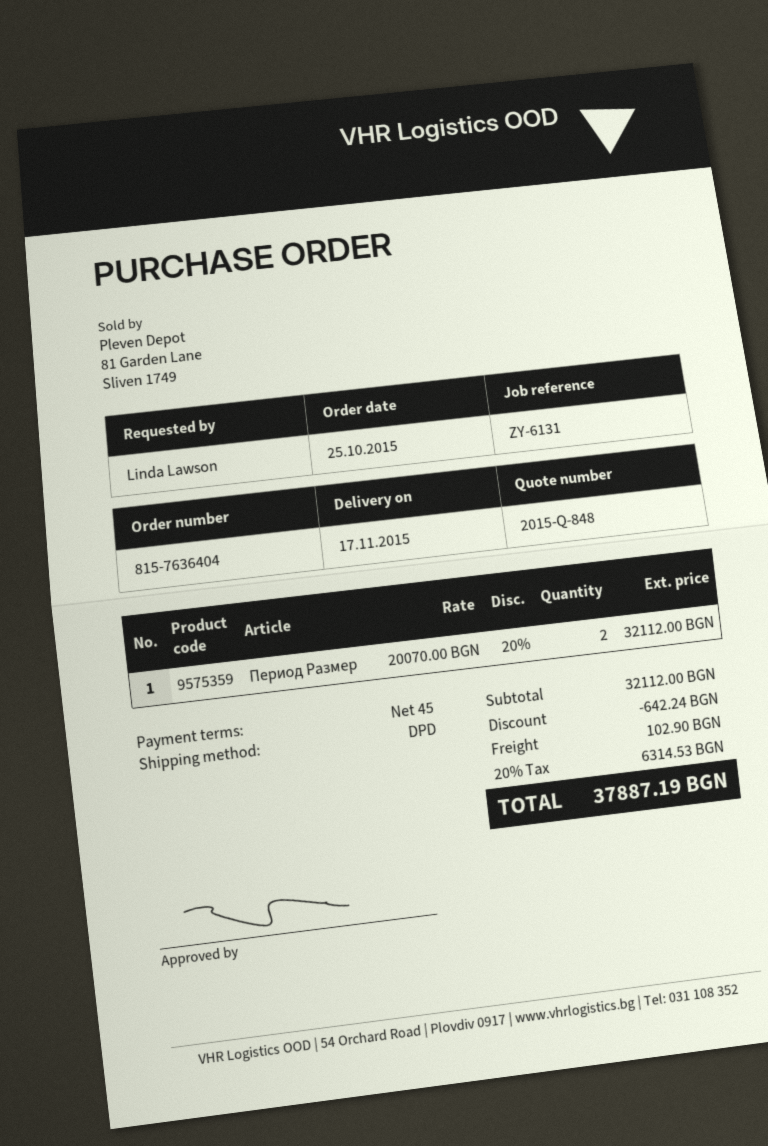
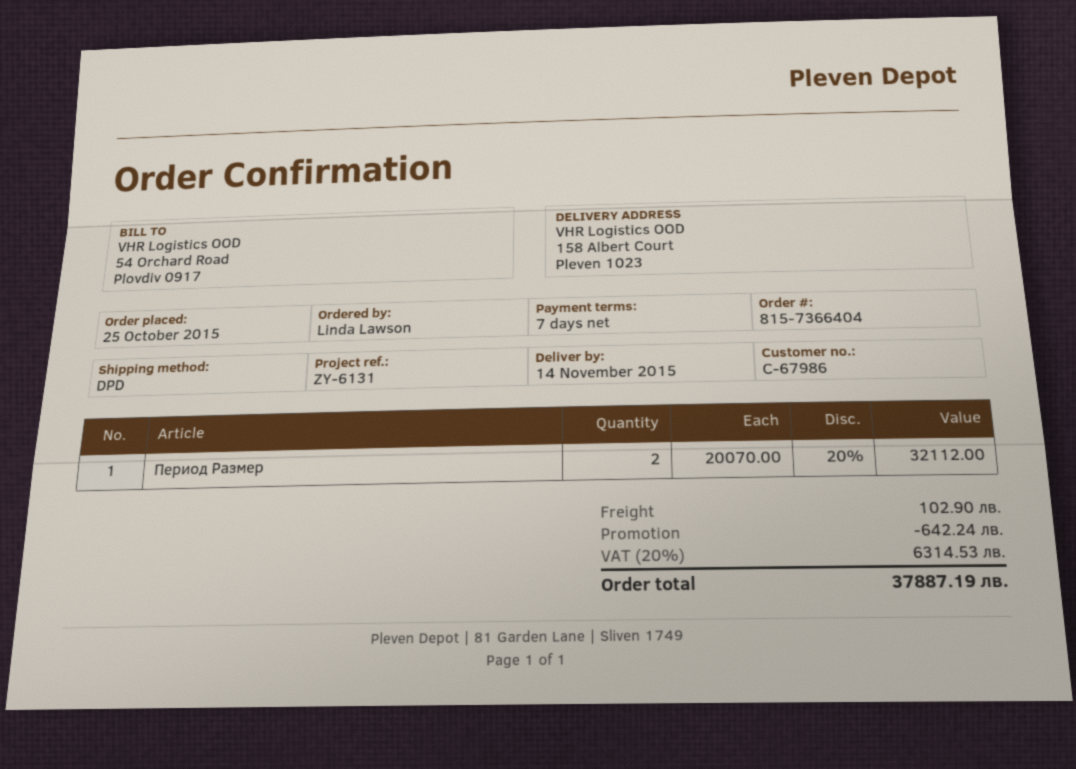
order number: 815-7636404 -> 815-7366404
delivery date: 2015-11-17 -> 2015-11-14
payment terms: 45 days -> 7 days

